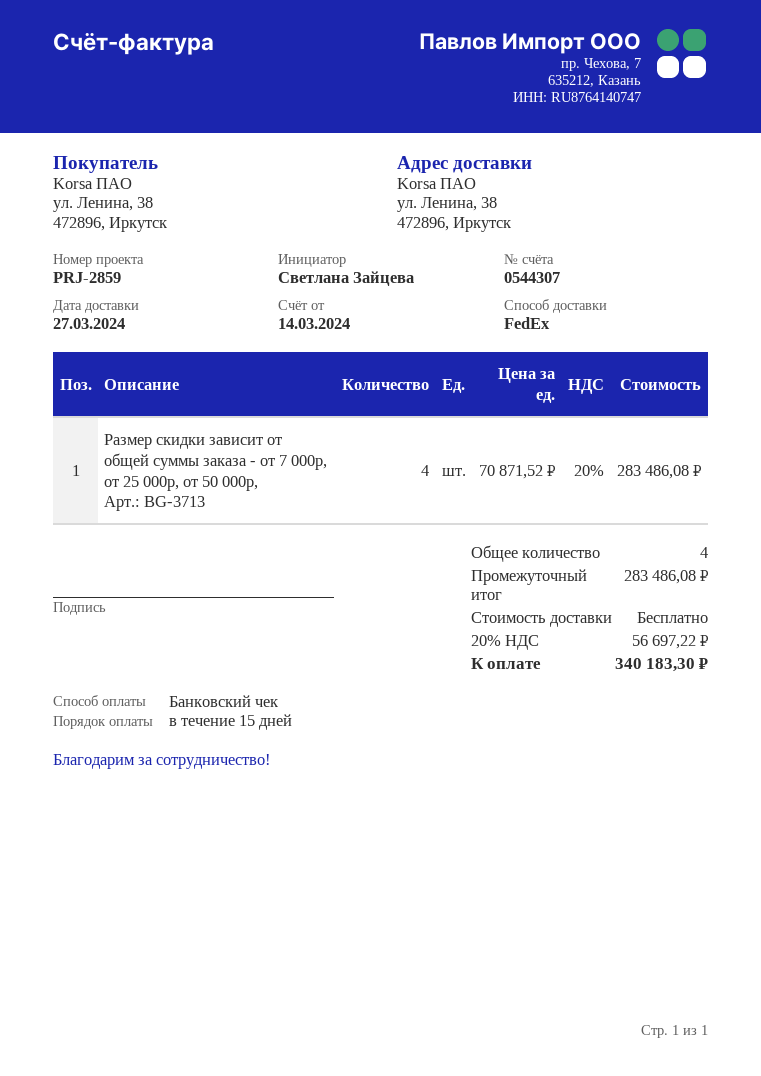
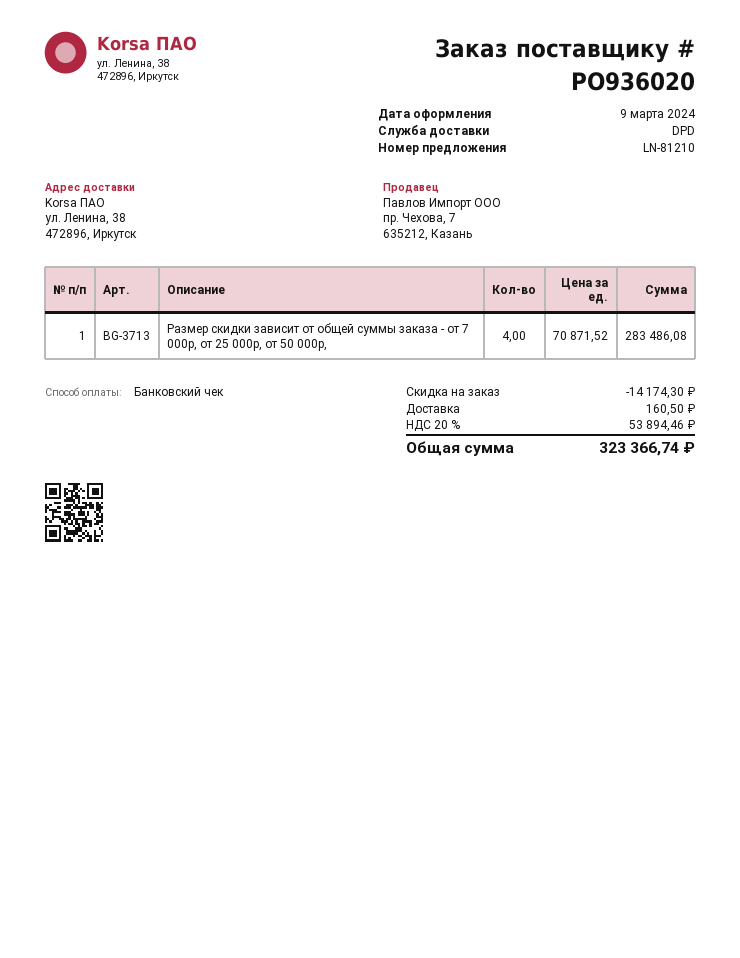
shipping method: FedEx -> DPD
discount: none -> 14174.30
shipping: 0.00 -> 160.50
tax: 20% = 56697.22 -> 20% = 53894.46
total: 340183.30 -> 323366.74

